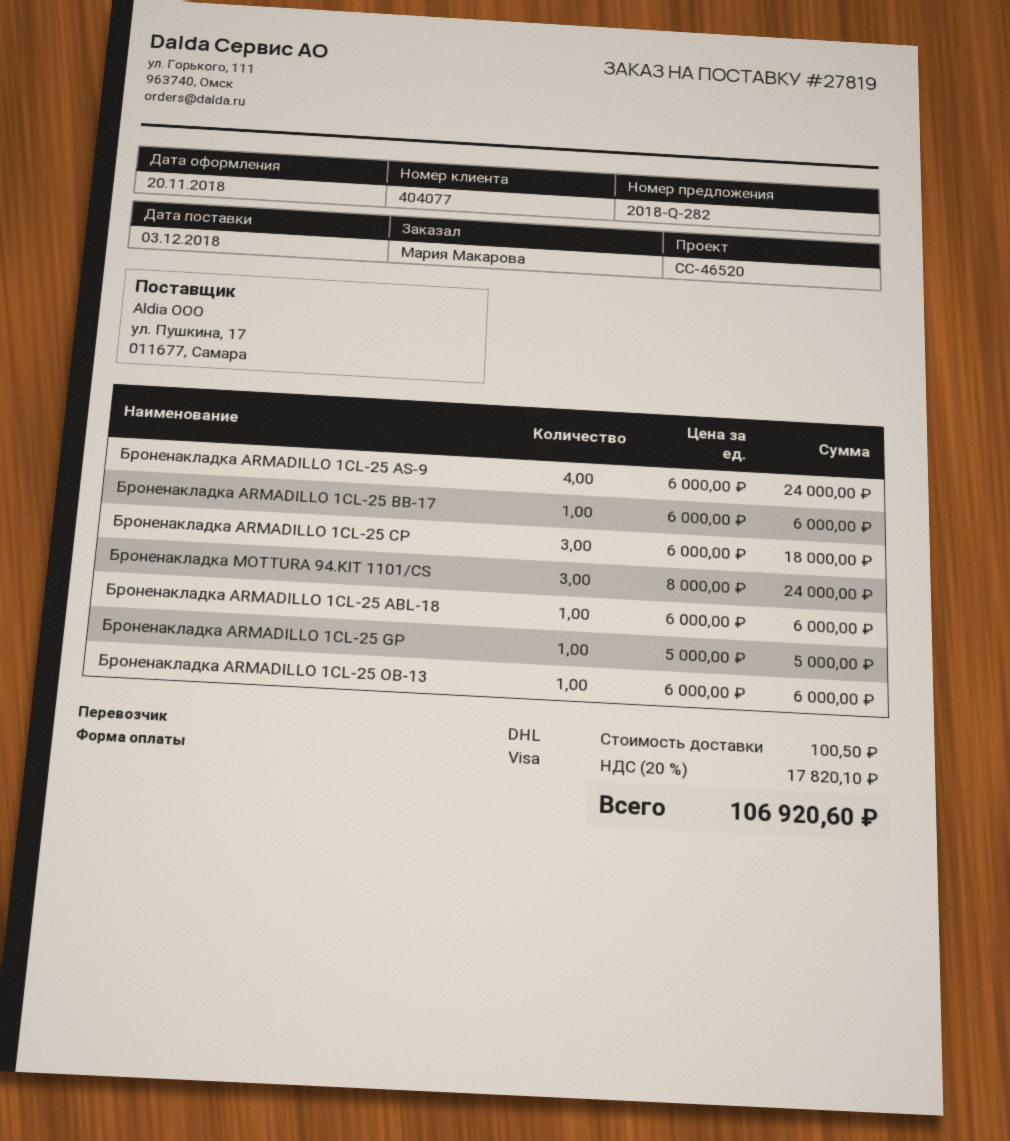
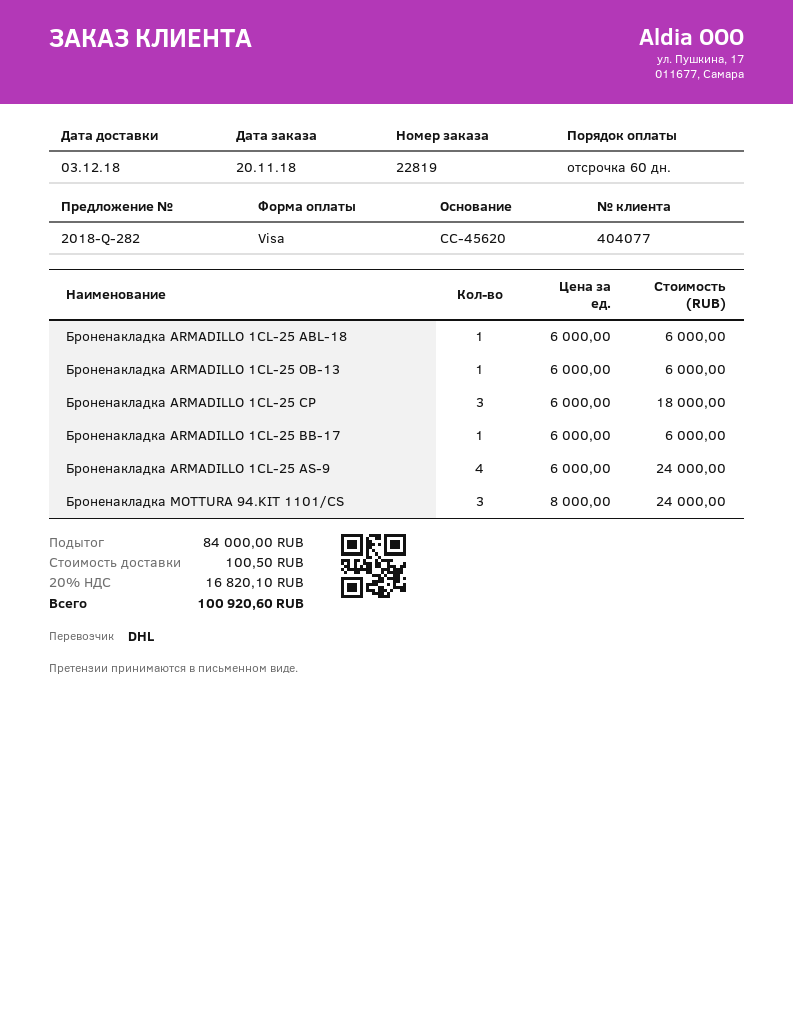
order number: 27819 -> 22819
reference: CC-46520 -> CC-45620
Броненакладка ARMADILLO 1CL-25 GP: 1 x 5000.00 = 5000.00 -> none
tax: 20% = 17820.10 -> 20% = 16820.10
total: 106920.60 -> 100920.60

